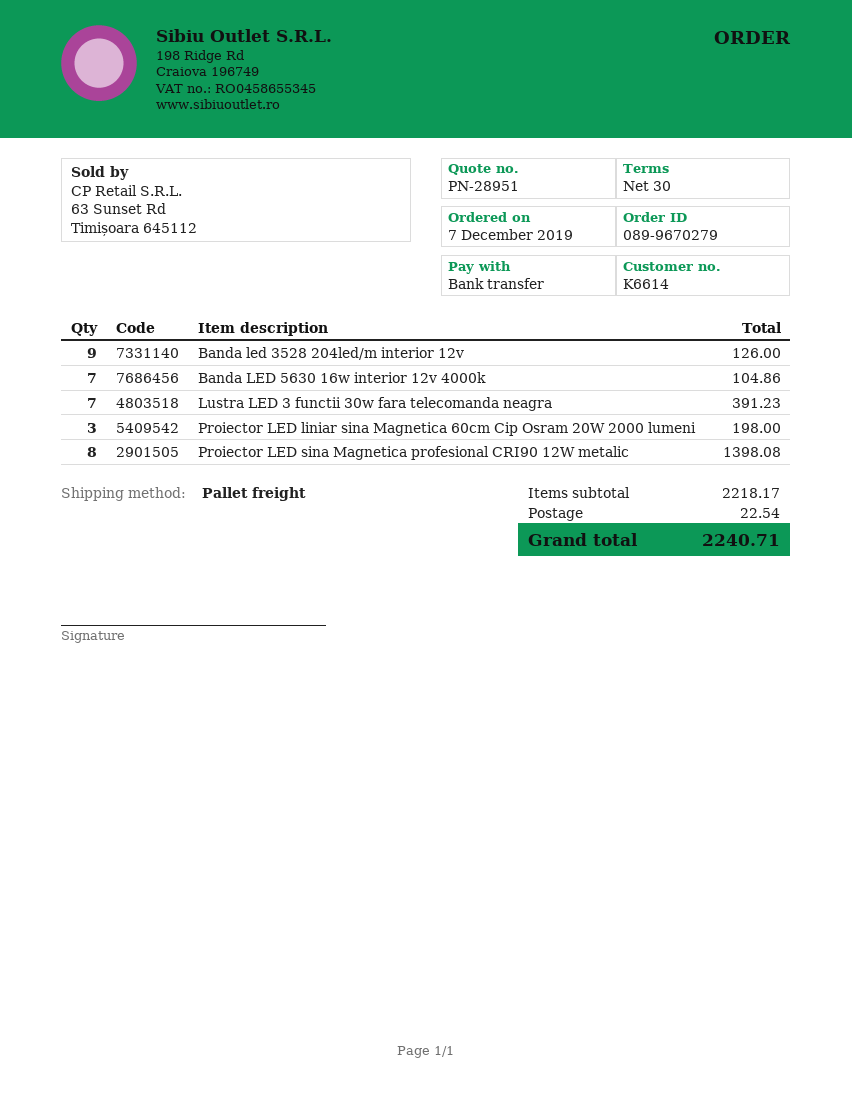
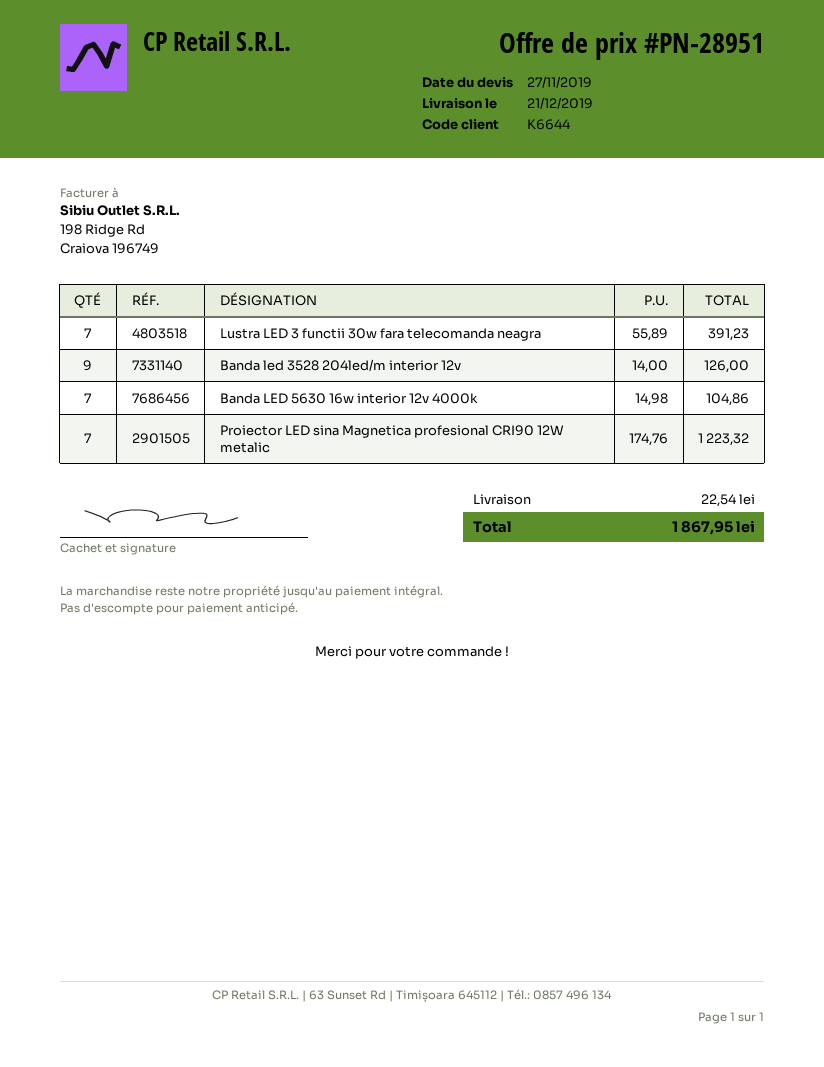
customer number: K6614 -> K6644
Proiector LED liniar sina Magnetica 60cm Cip Osram 20W 2000 lumeni: 3 for 198.00 -> none
Proiector LED sina Magnetica profesional CRI90 12W metalic: 8 for 1398.08 -> 7 for 1223.32
total: 2240.71 -> 1867.95

